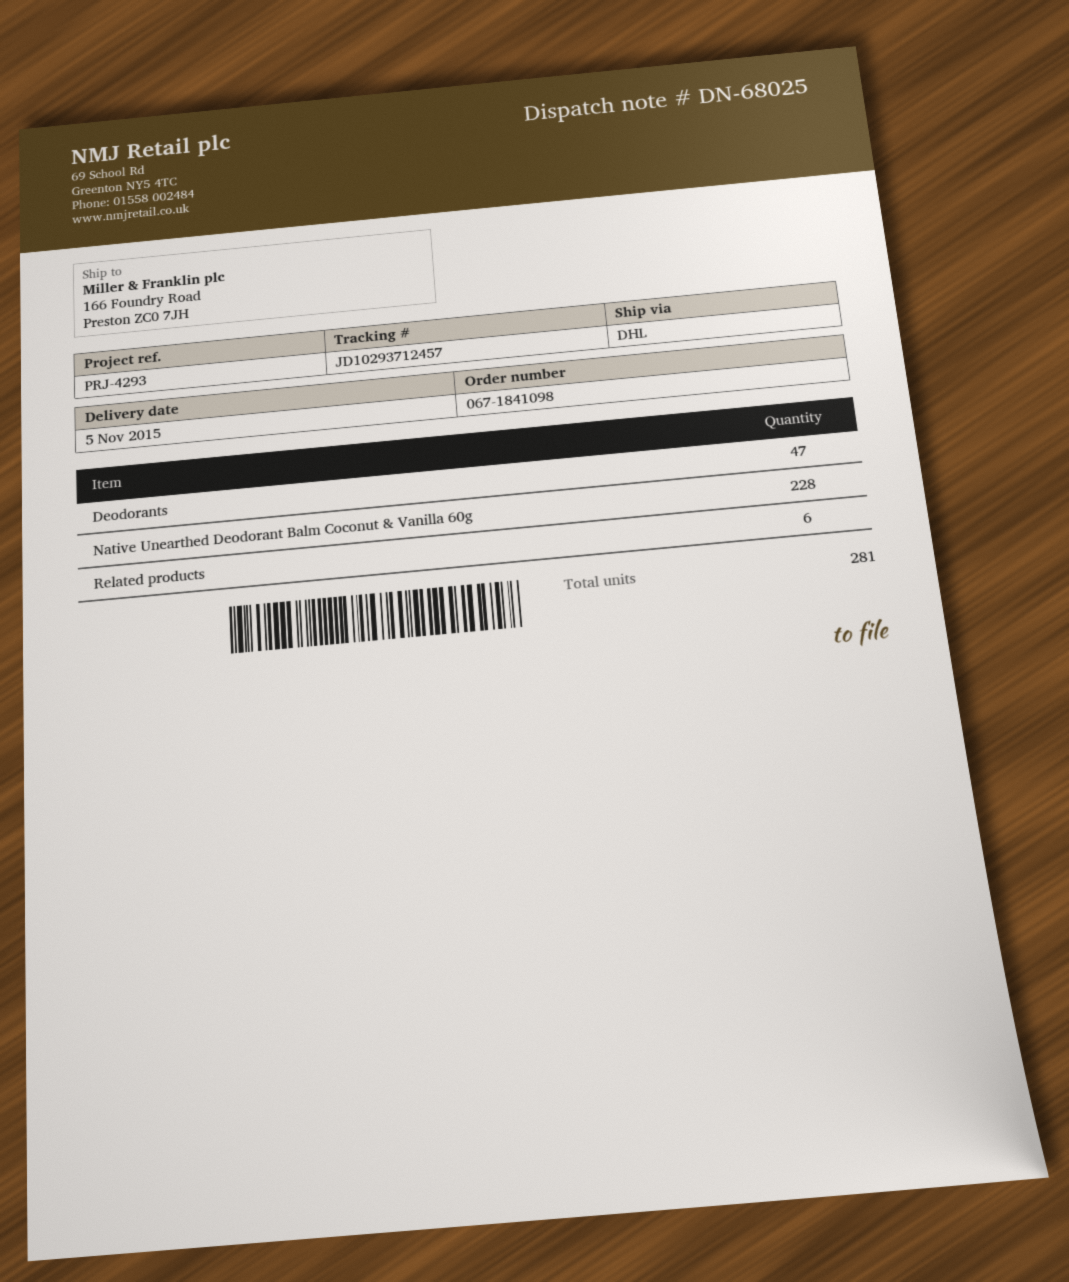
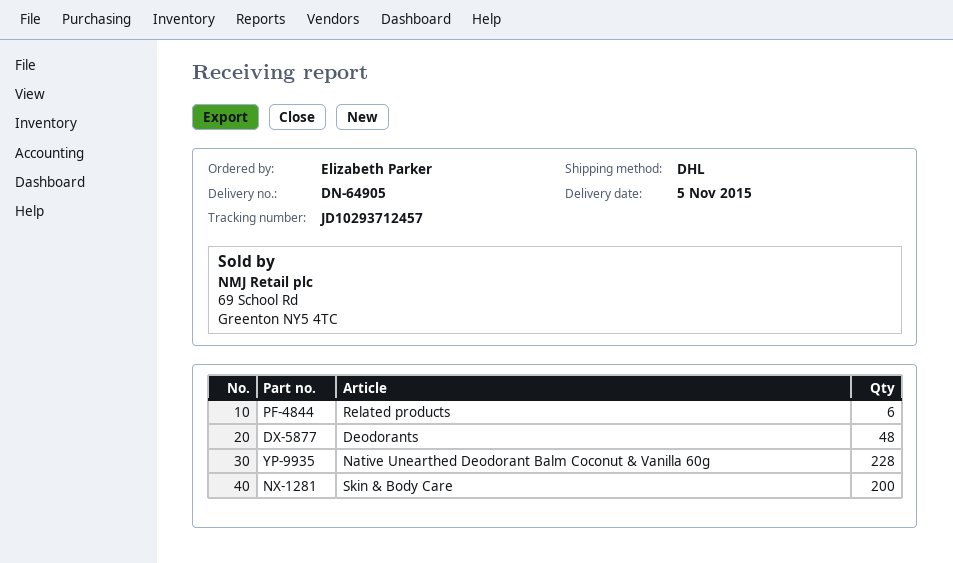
delivery note number: DN-68025 -> DN-64905
Deodorants: 47 -> 48
Skin & Body Care: none -> 200

